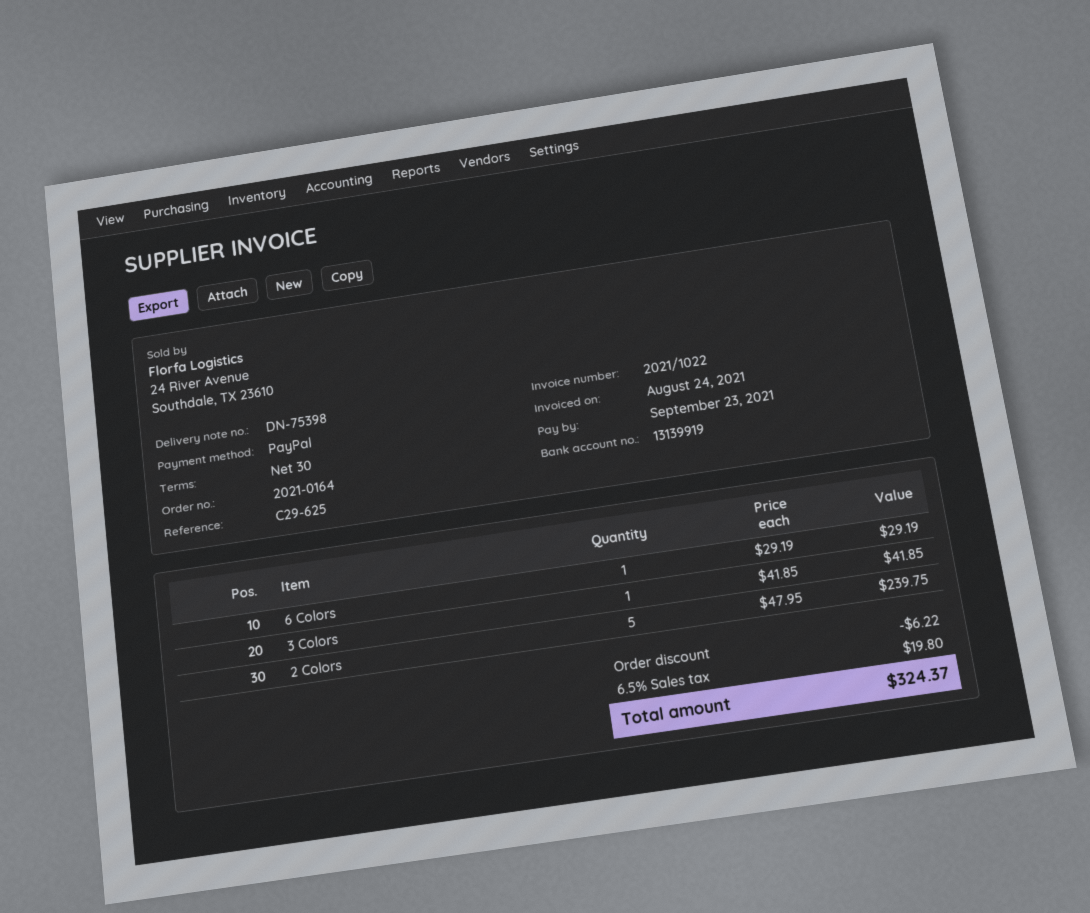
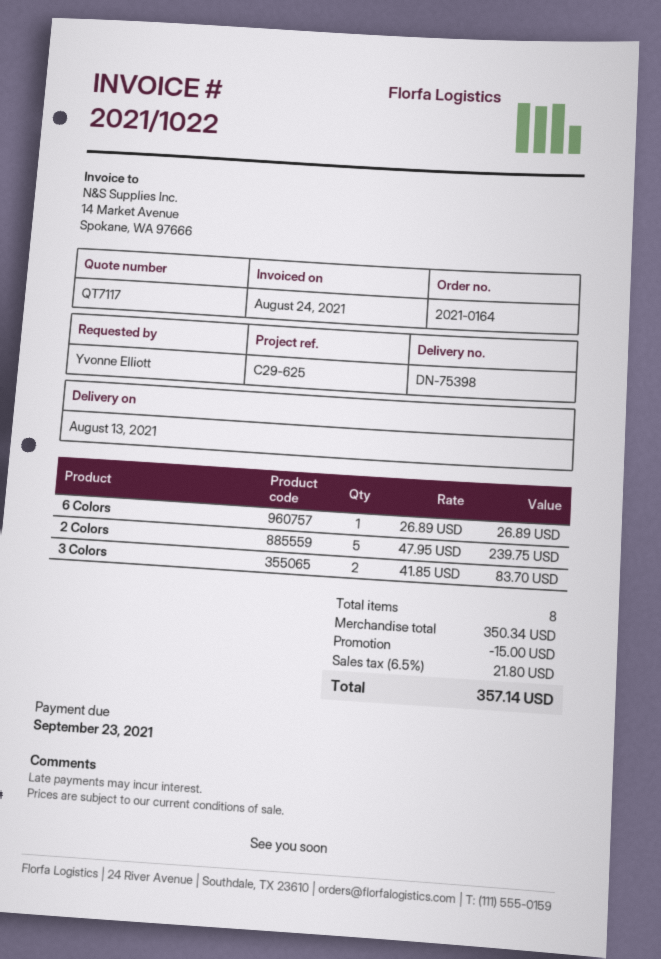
6 Colors: 1 x 29.19 = 29.19 -> 1 x 26.89 = 26.89
3 Colors: 1 x 41.85 = 41.85 -> 2 x 41.85 = 83.70
discount: 6.22 -> 15.00
tax: 6.5% = 19.80 -> 6.5% = 21.80
total: 324.37 -> 357.14

